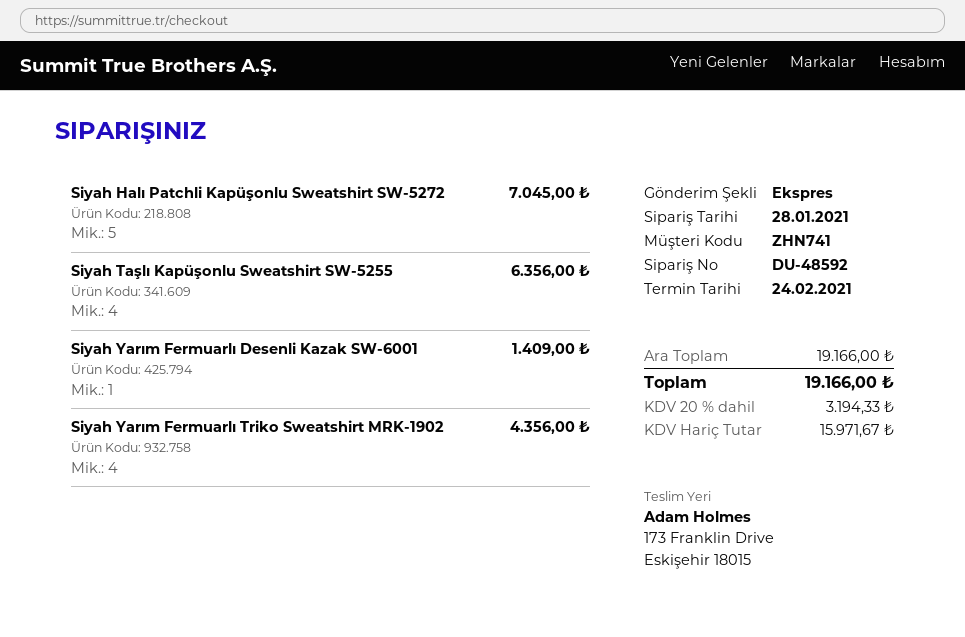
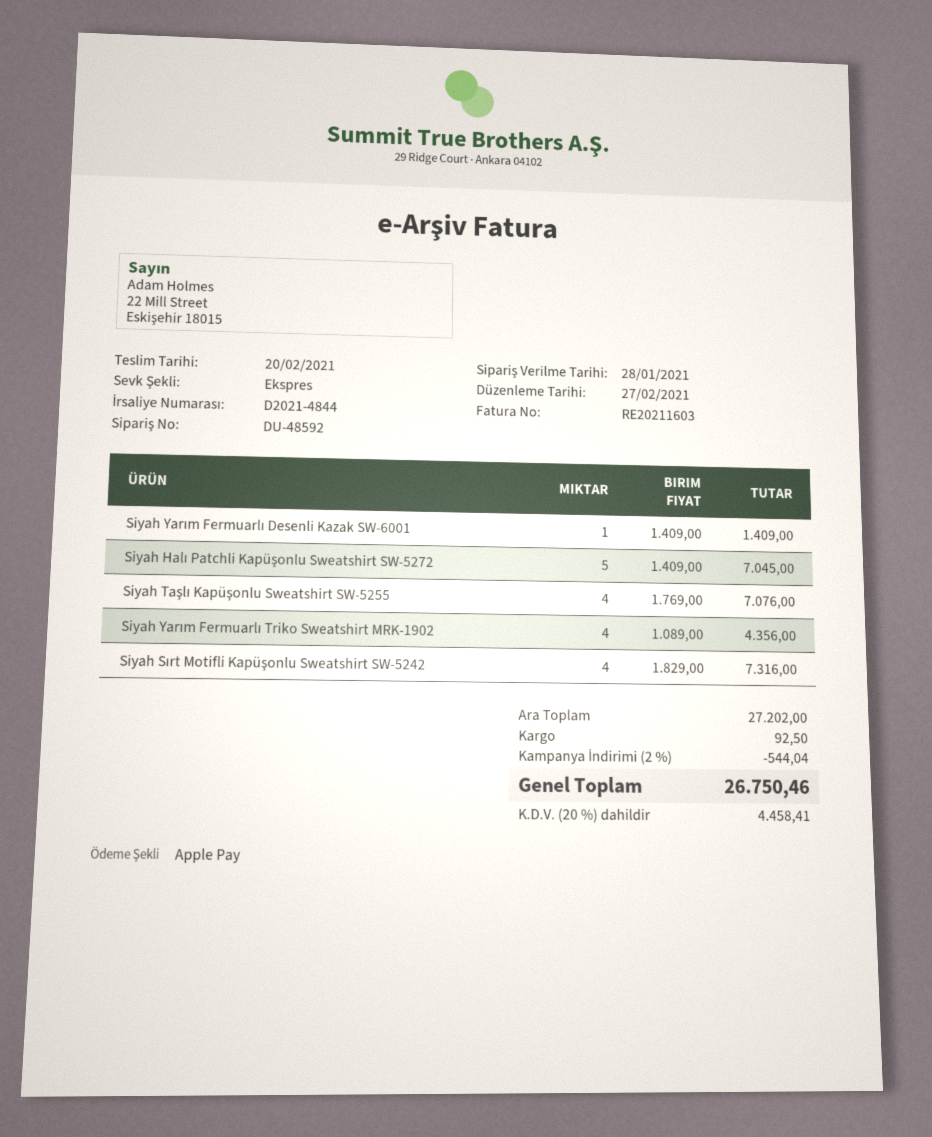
delivery date: 2021-02-24 -> 2021-02-20
Siyah Taşlı Kapüşonlu Sweatshirt SW-5255: 4 for 6356.00 -> 4 for 7076.00
Siyah Sırt Motifli Kapüşonlu Sweatshirt SW-5242: none -> 4 for 7316.00
subtotal: 19166.00 -> 27202.00
discount: none -> 2% = 544.04
shipping: none -> 92.50
tax: 20% = 3194.33 -> 20% = 4458.41
total: 19166.00 -> 26750.46

